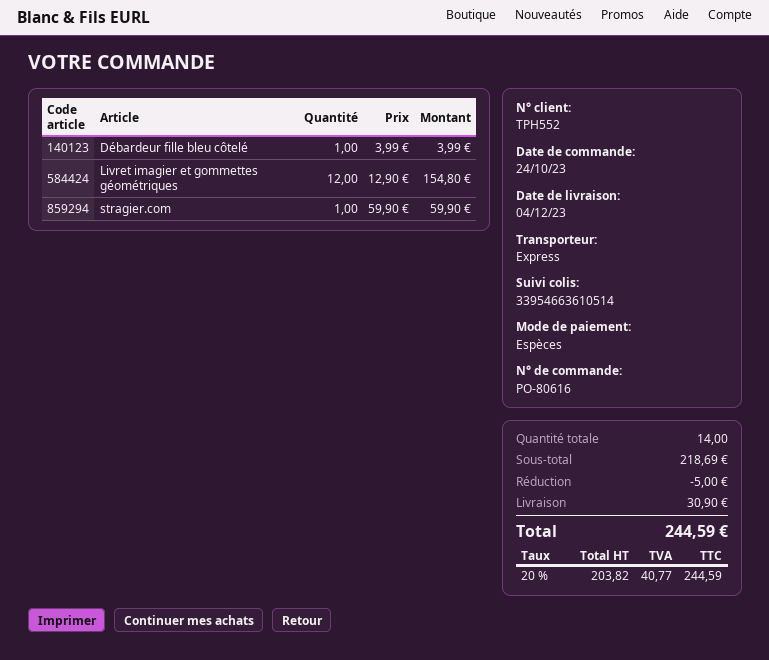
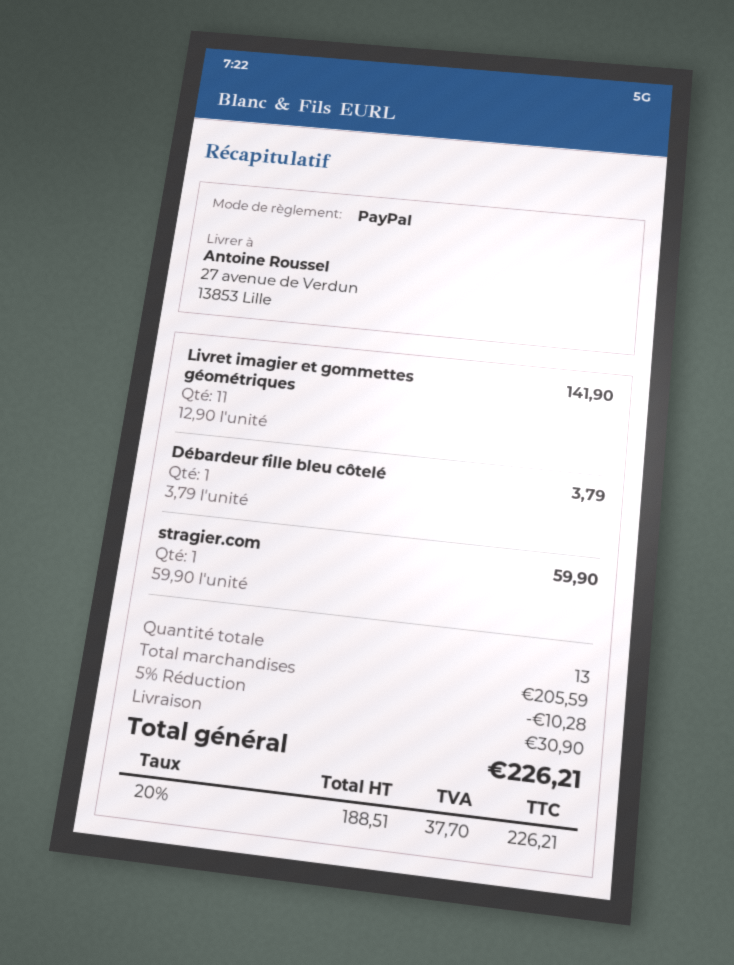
payment method: cash -> PayPal
Débardeur fille bleu côtelé: 1 x 3.99 = 3.99 -> 1 x 3.79 = 3.79
Livret imagier et gommettes géométriques: 12 x 12.90 = 154.80 -> 11 x 12.90 = 141.90
total quantity: 14 -> 13
subtotal: 218.69 -> 205.59
discount: 5.00 -> 10.28
net: 203.82 -> 188.51
tax: 20% = 40.77 -> 20% = 37.70
total: 244.59 -> 226.21

